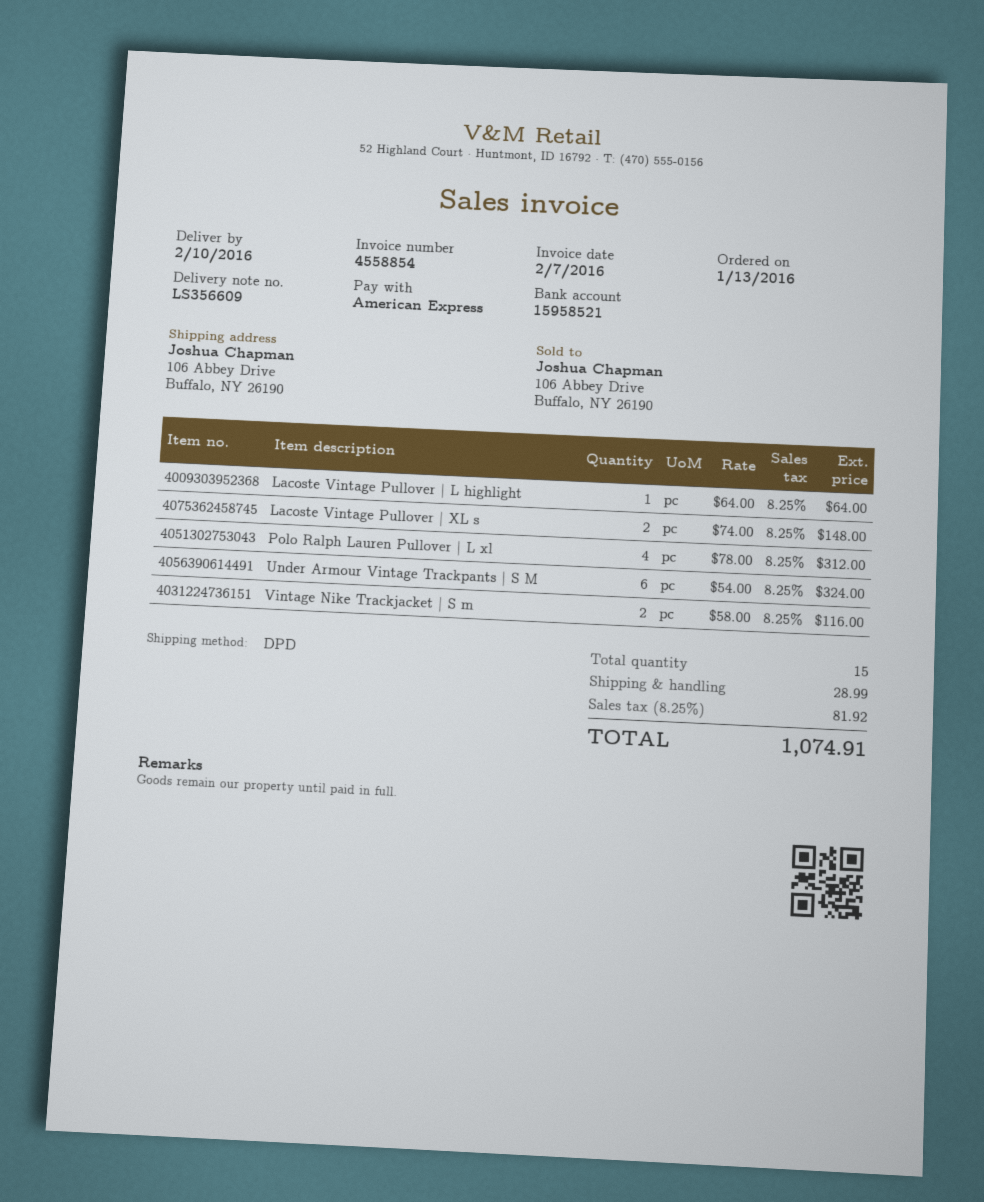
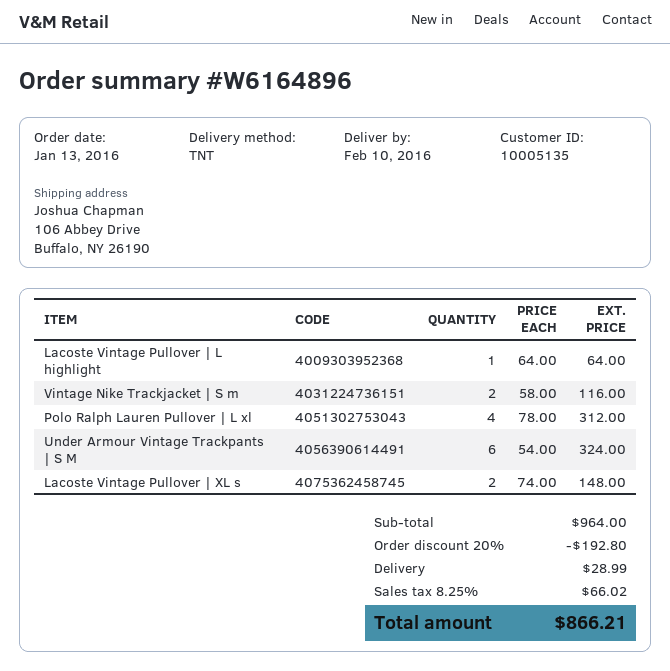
shipping method: DPD -> TNT
discount: none -> 20% = 192.80
tax: 8.25% = 81.92 -> 8.25% = 66.02
total: 1074.91 -> 866.21

